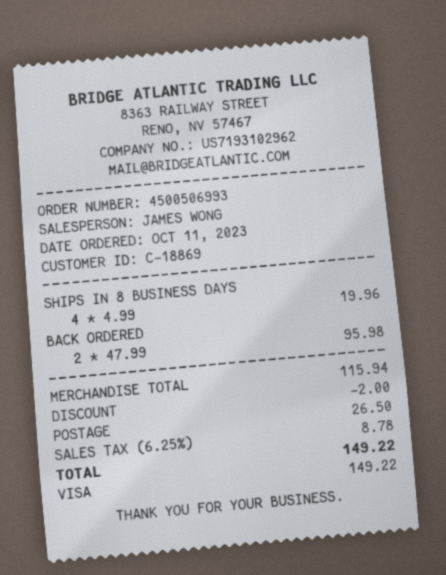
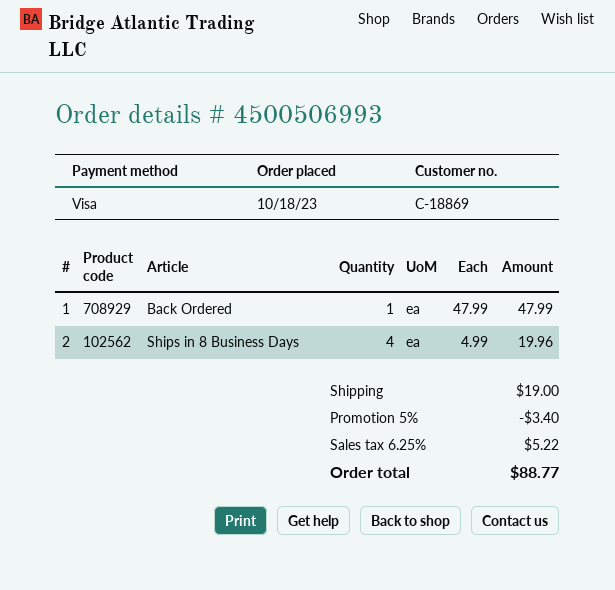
order date: 2023-10-11 -> 2023-10-18
BACK ORDERED: 2 x 47.99 = 95.98 -> 1 x 47.99 = 47.99
discount: 2.00 -> 3.40
shipping: 26.50 -> 19.00
tax: 6.25% = 8.78 -> 6.25% = 5.22
total: 149.22 -> 88.77

